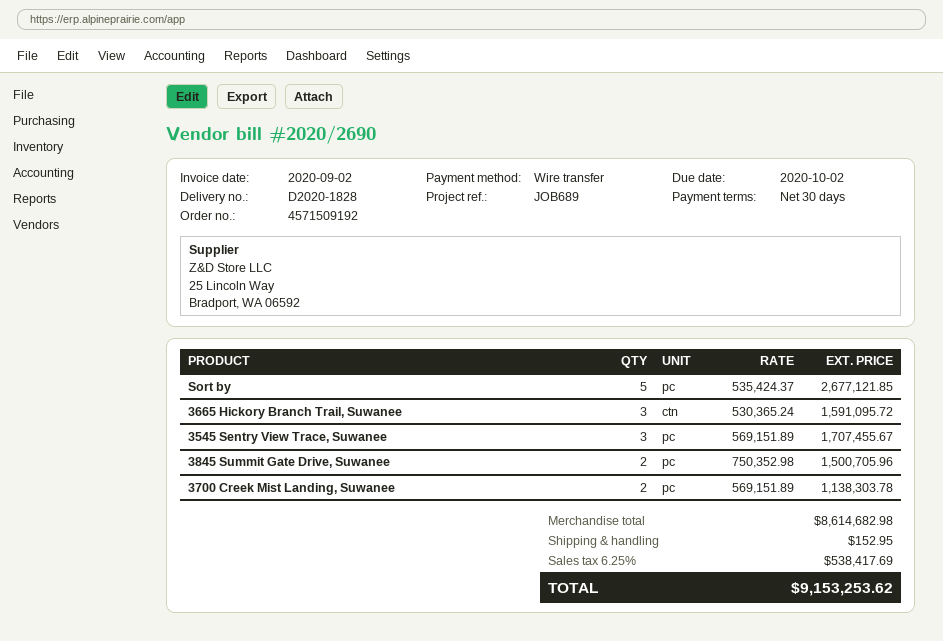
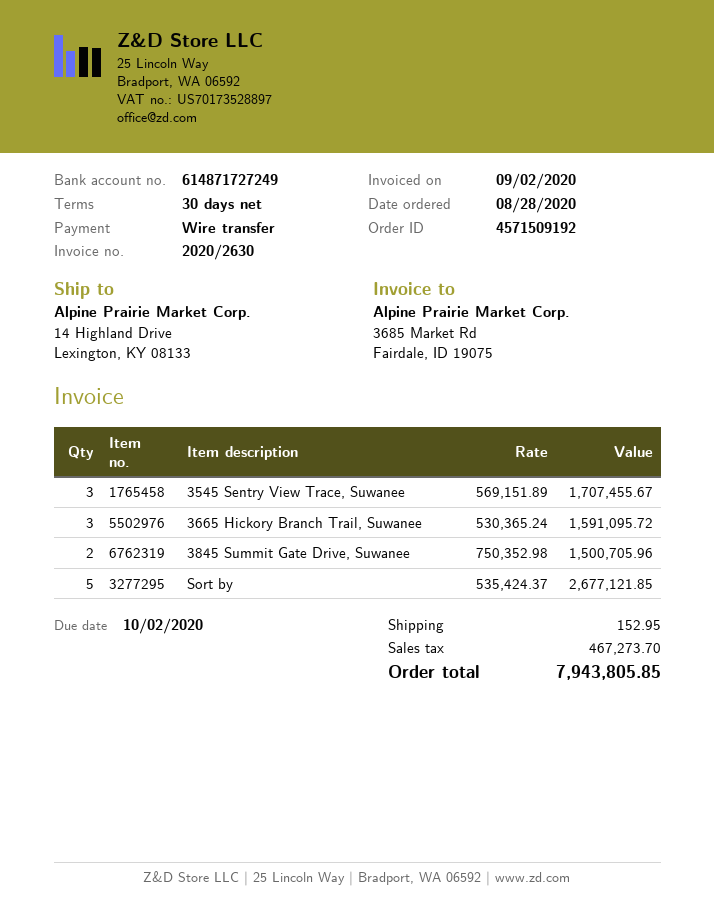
invoice number: 2020/2690 -> 2020/2630
3700 Creek Mist Landing, Suwanee: 2 x 569151.89 = 1138303.78 -> none
tax: 538417.69 -> 467273.70
total: 9153253.62 -> 7943805.85

